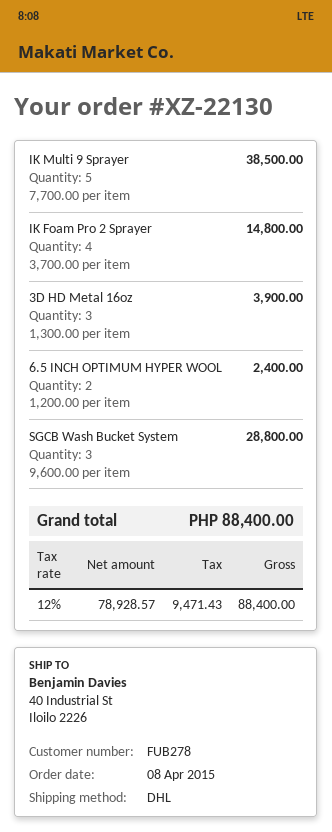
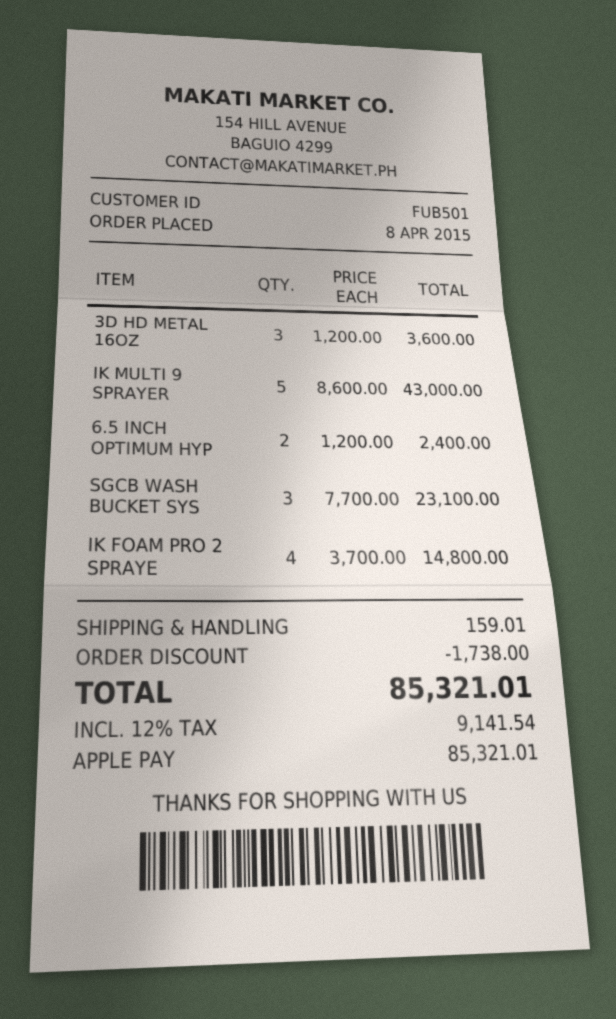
customer number: FUB278 -> FUB501
IK Multi 9 Sprayer: 5 x 7700.00 = 38500.00 -> 5 x 8600.00 = 43000.00
3D HD Metal 16oz: 3 x 1300.00 = 3900.00 -> 3 x 1200.00 = 3600.00
SGCB Wash Bucket System: 3 x 9600.00 = 28800.00 -> 3 x 7700.00 = 23100.00
discount: none -> 1738.00
shipping: none -> 159.01
tax: 12% = 9471.43 -> 12% = 9141.54
total: 88400.00 -> 85321.01

